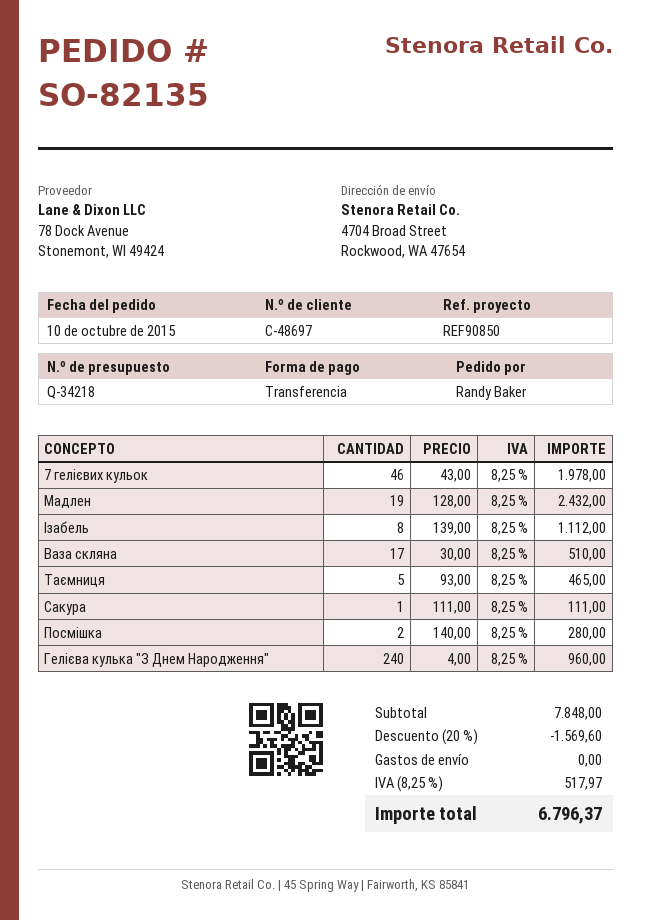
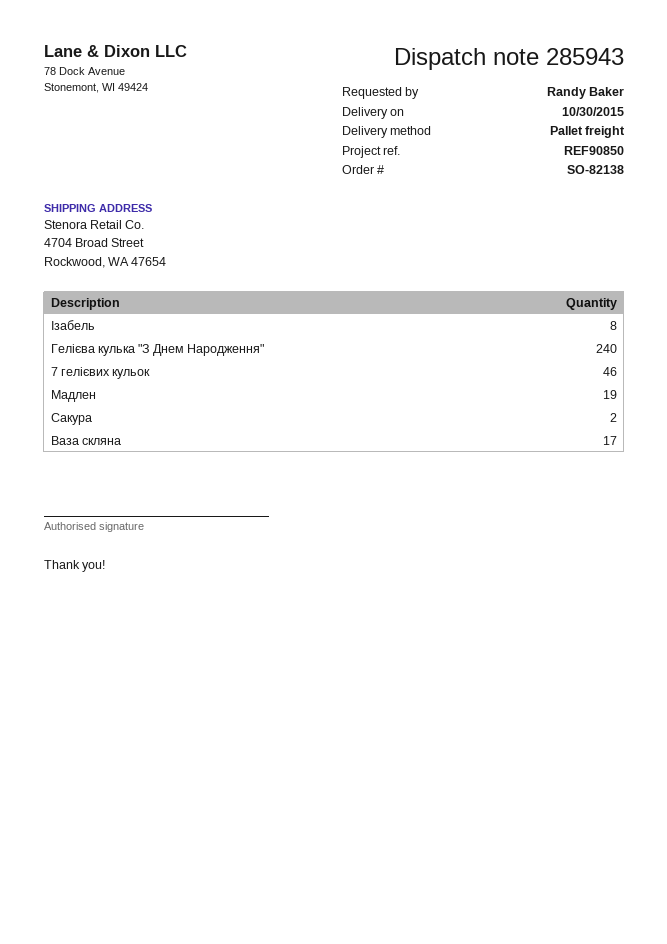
order number: SO-82135 -> SO-82138
Таємниця: 5 -> none
Сакура: 1 -> 2
Посмішка: 2 -> none

